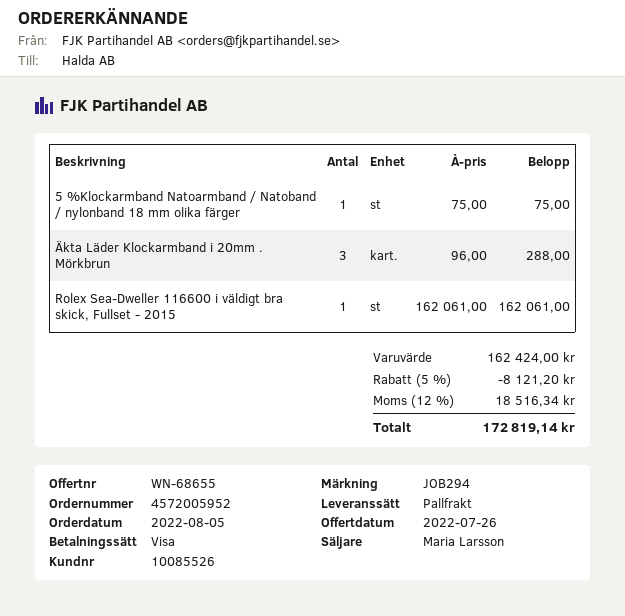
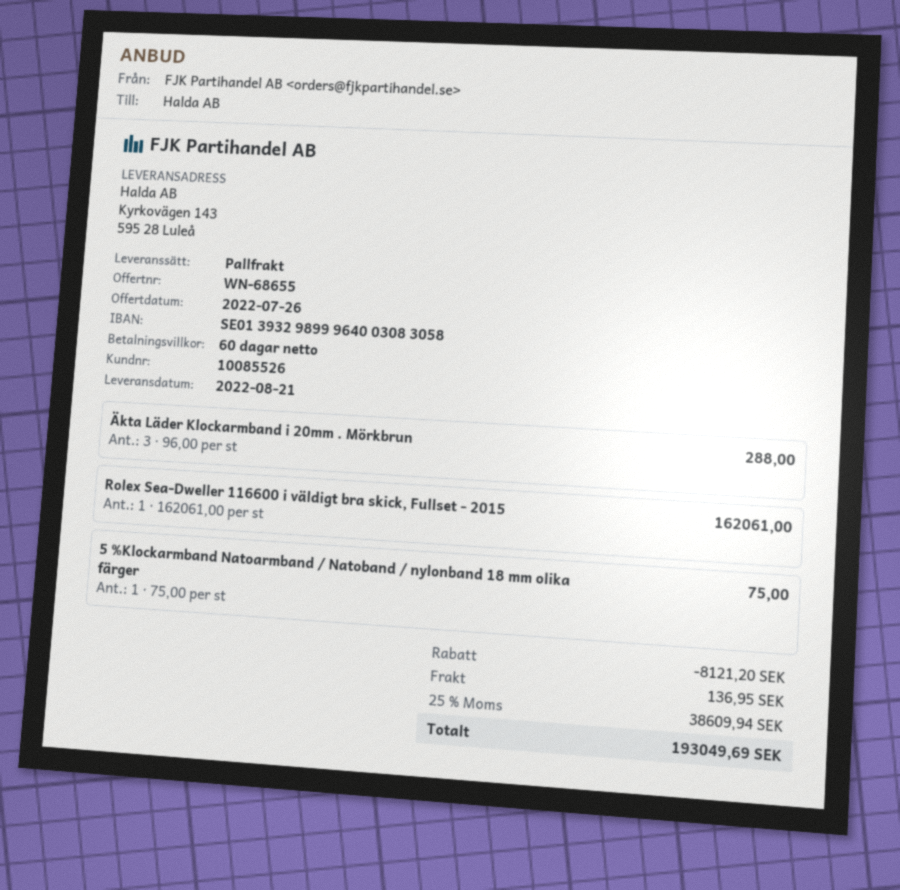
shipping: none -> 136.95
tax: 12% = 18516.34 -> 25% = 38609.94
total: 172819.14 -> 193049.69

